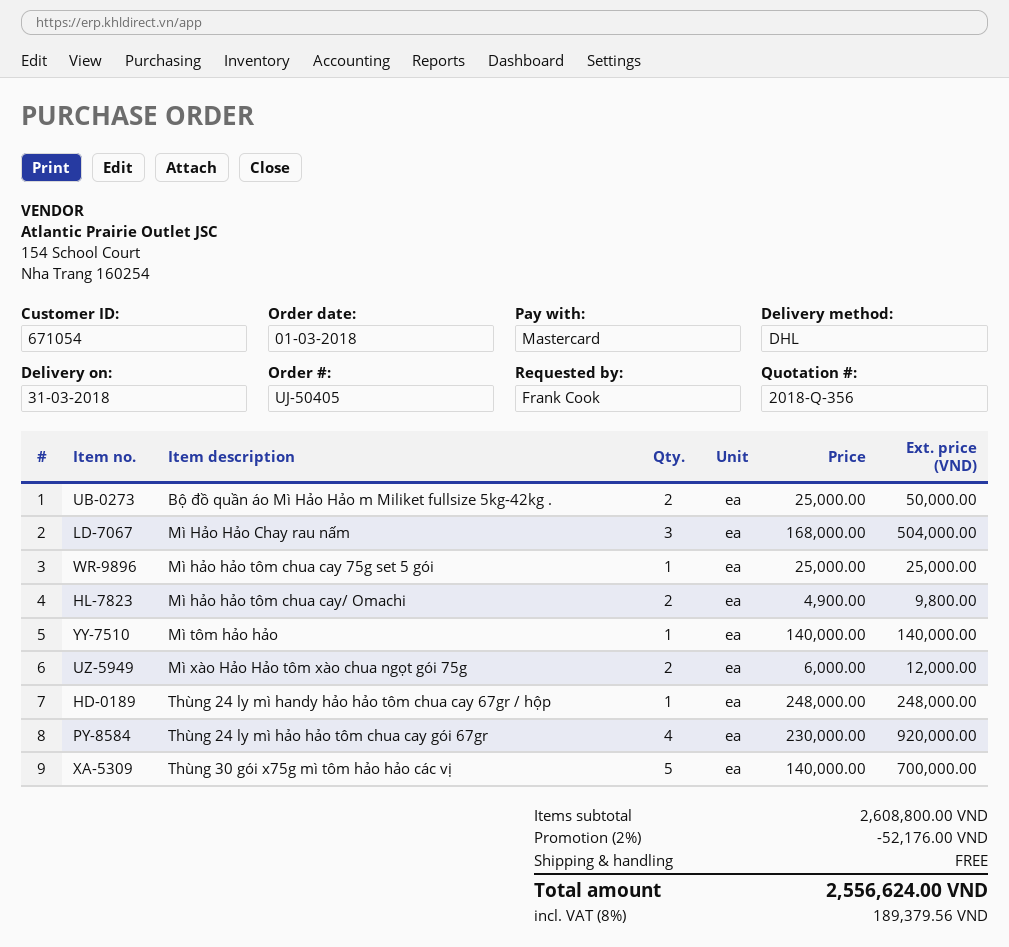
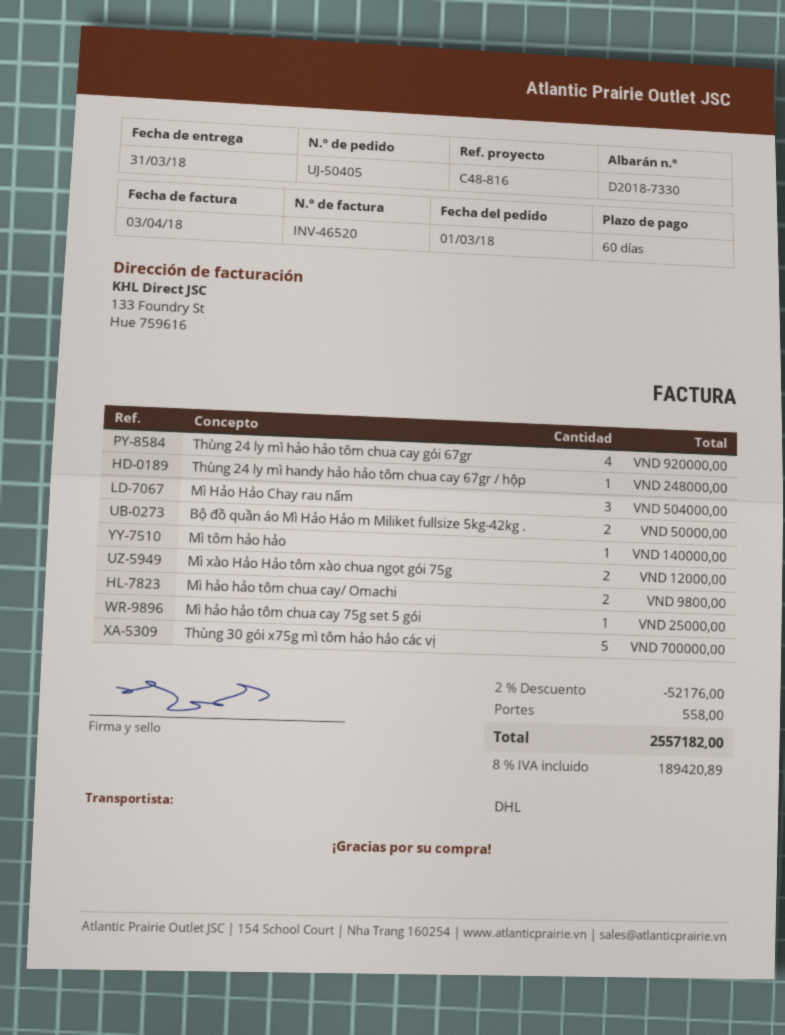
shipping: 0.00 -> 558.00
tax: 8% = 189379.56 -> 8% = 189420.89
total: 2556624.00 -> 2557182.00

